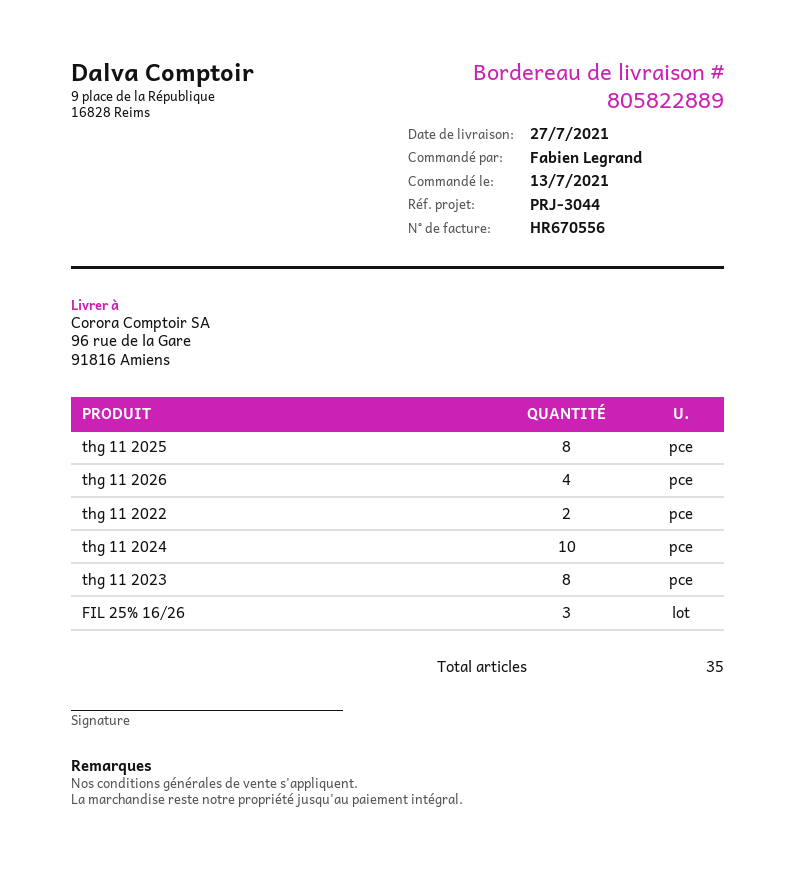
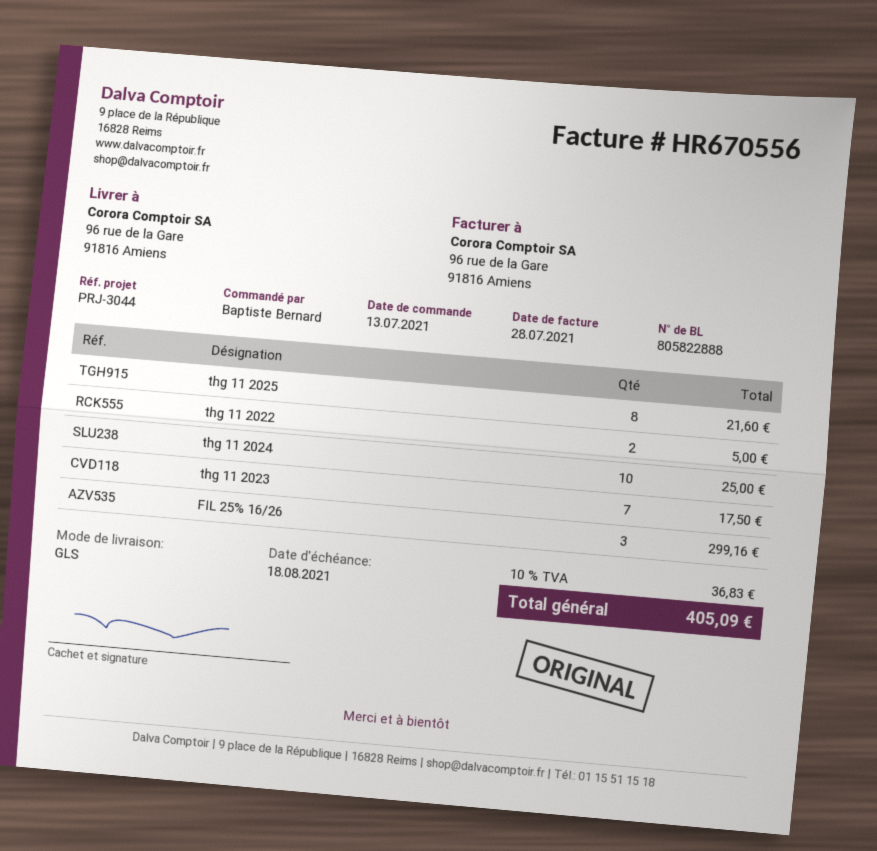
delivery note number: 805822889 -> 805822888
ordered by: Fabien Legrand -> Baptiste Bernard
thg 11 2026: 4 -> none
thg 11 2023: 8 -> 7

